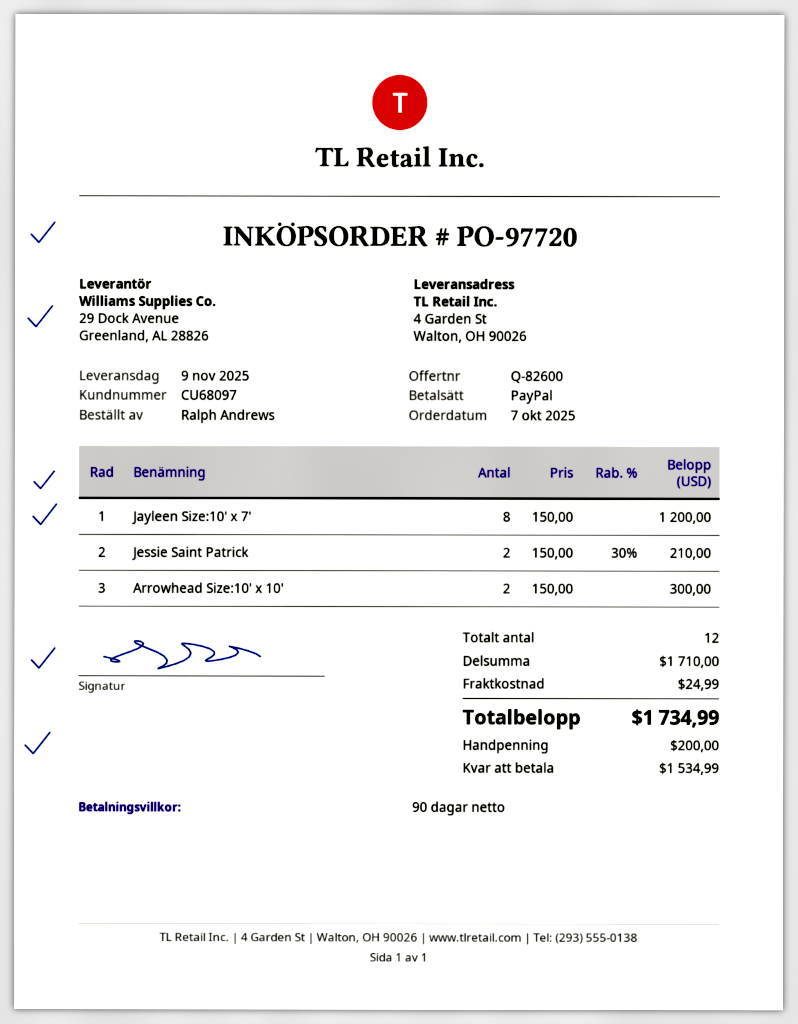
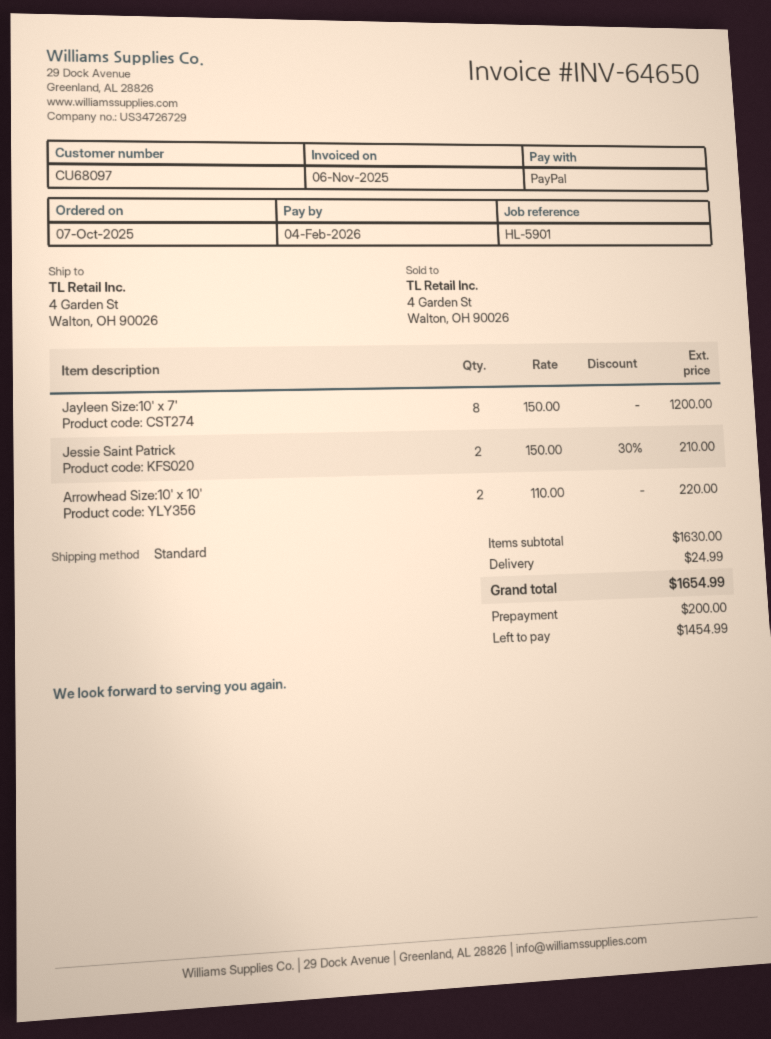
Arrowhead Size:10' x 10': 2 x 150.00 = 300.00 -> 2 x 110.00 = 220.00
subtotal: 1710.00 -> 1630.00
total: 1734.99 -> 1654.99
balance: 1534.99 -> 1454.99

